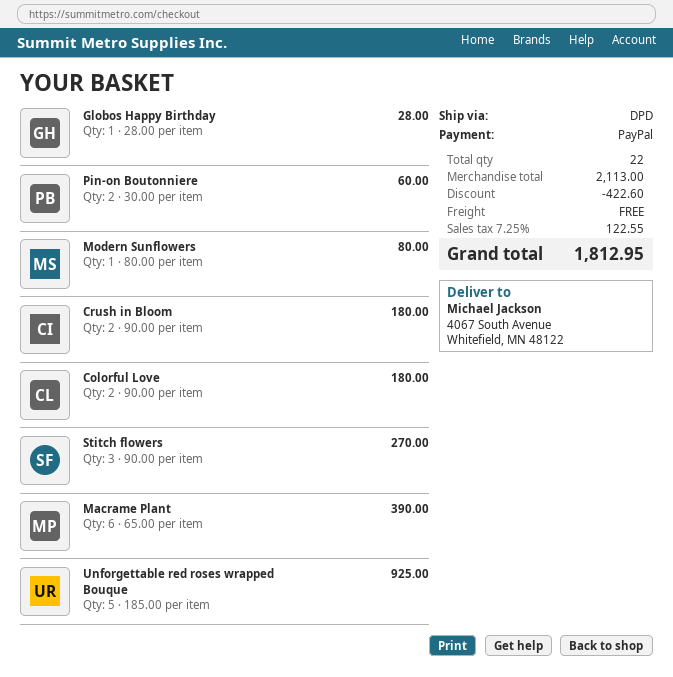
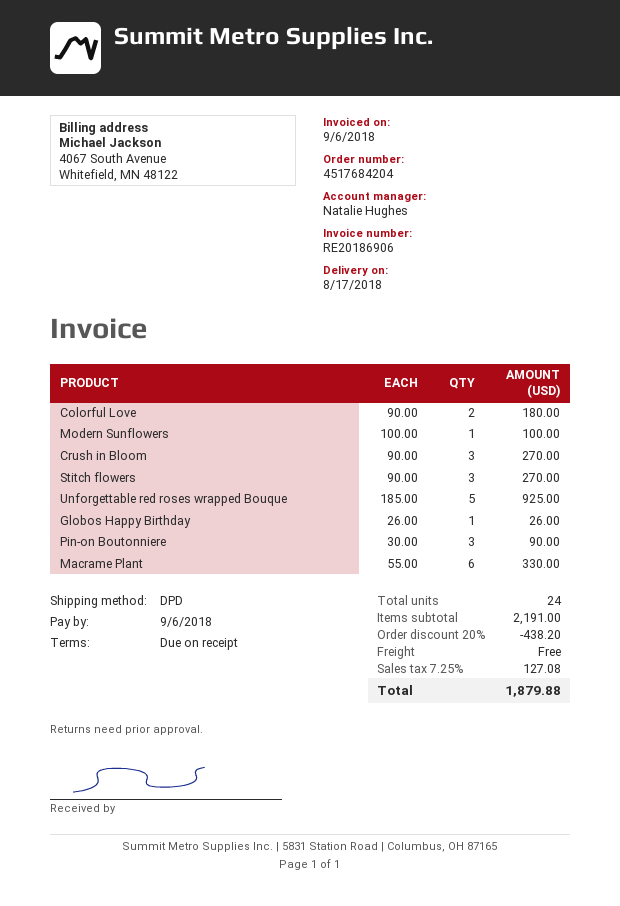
Globos Happy Birthday: 1 x 28.00 = 28.00 -> 1 x 26.00 = 26.00
Pin-on Boutonniere: 2 x 30.00 = 60.00 -> 3 x 30.00 = 90.00
Modern Sunflowers: 1 x 80.00 = 80.00 -> 1 x 100.00 = 100.00
Crush in Bloom: 2 x 90.00 = 180.00 -> 3 x 90.00 = 270.00
Macrame Plant: 6 x 65.00 = 390.00 -> 6 x 55.00 = 330.00
total quantity: 22 -> 24
subtotal: 2113.00 -> 2191.00
discount: 422.60 -> 438.20
tax: 7.25% = 122.55 -> 7.25% = 127.08
total: 1812.95 -> 1879.88

